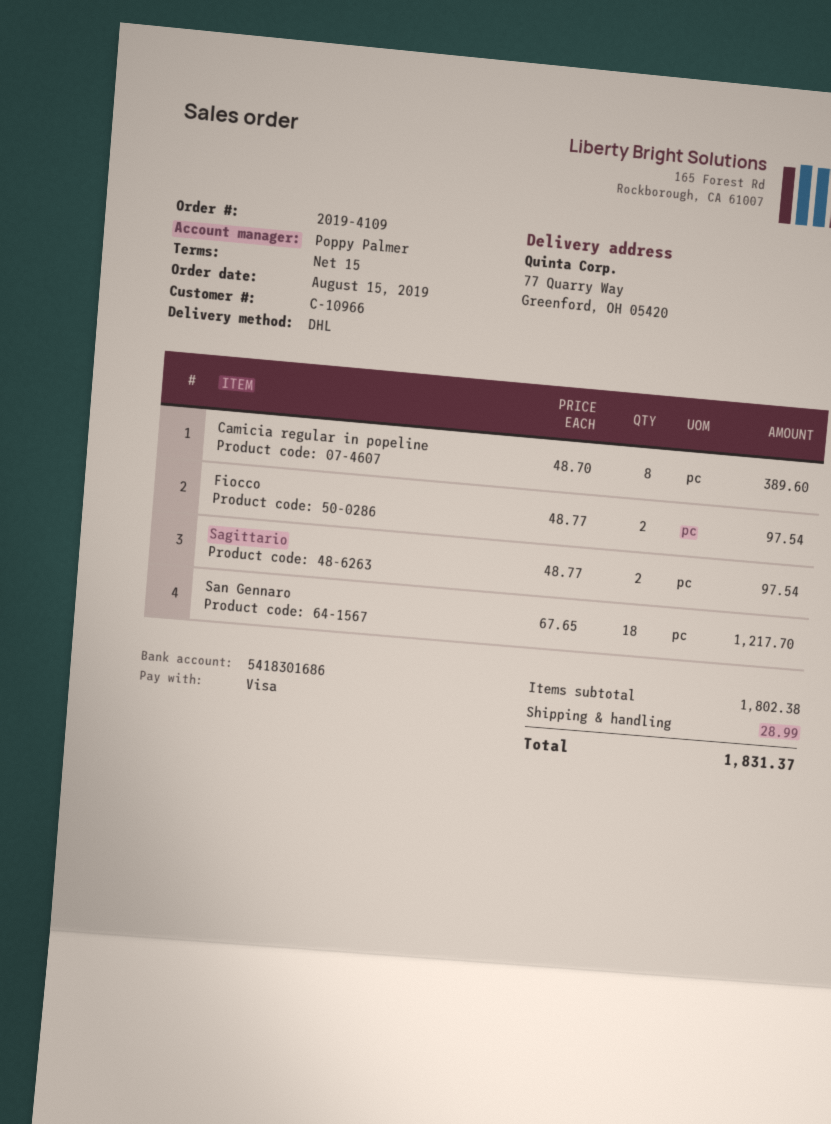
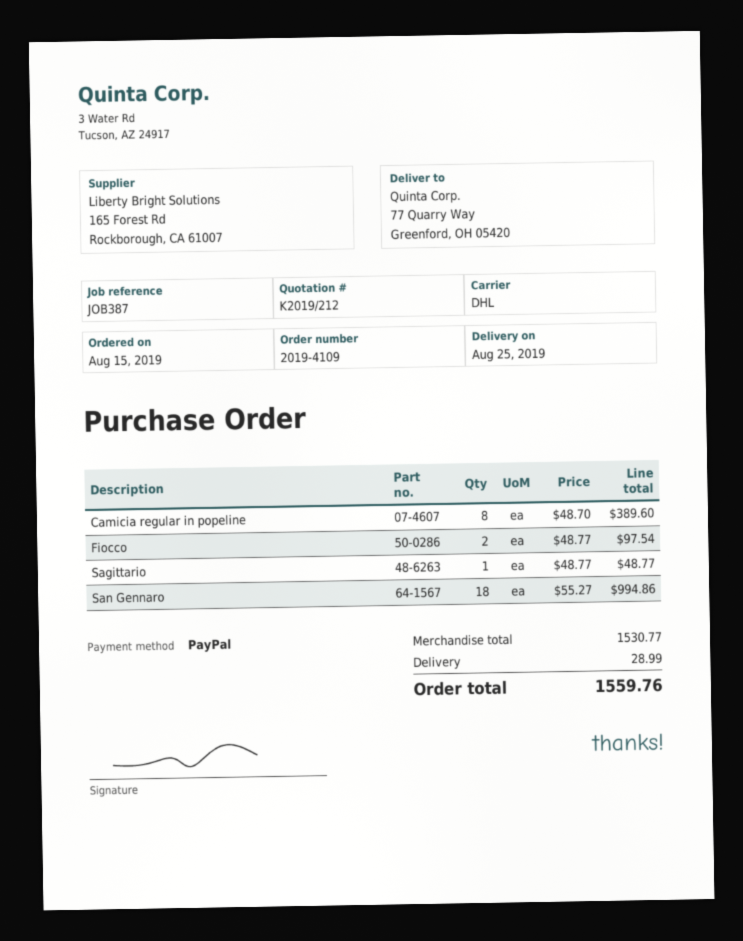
payment method: Visa -> PayPal
Sagittario: 2 x 48.77 = 97.54 -> 1 x 48.77 = 48.77
San Gennaro: 18 x 67.65 = 1217.70 -> 18 x 55.27 = 994.86
subtotal: 1802.38 -> 1530.77
total: 1831.37 -> 1559.76

